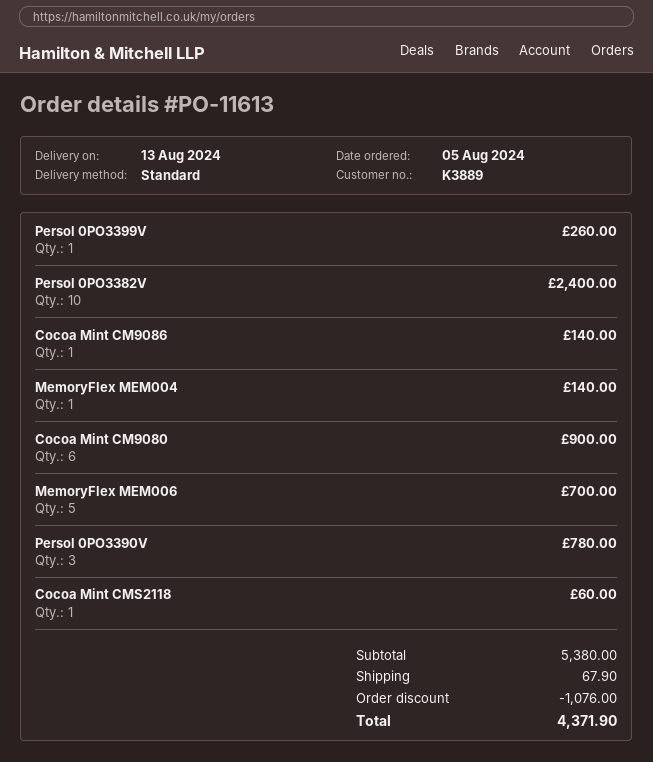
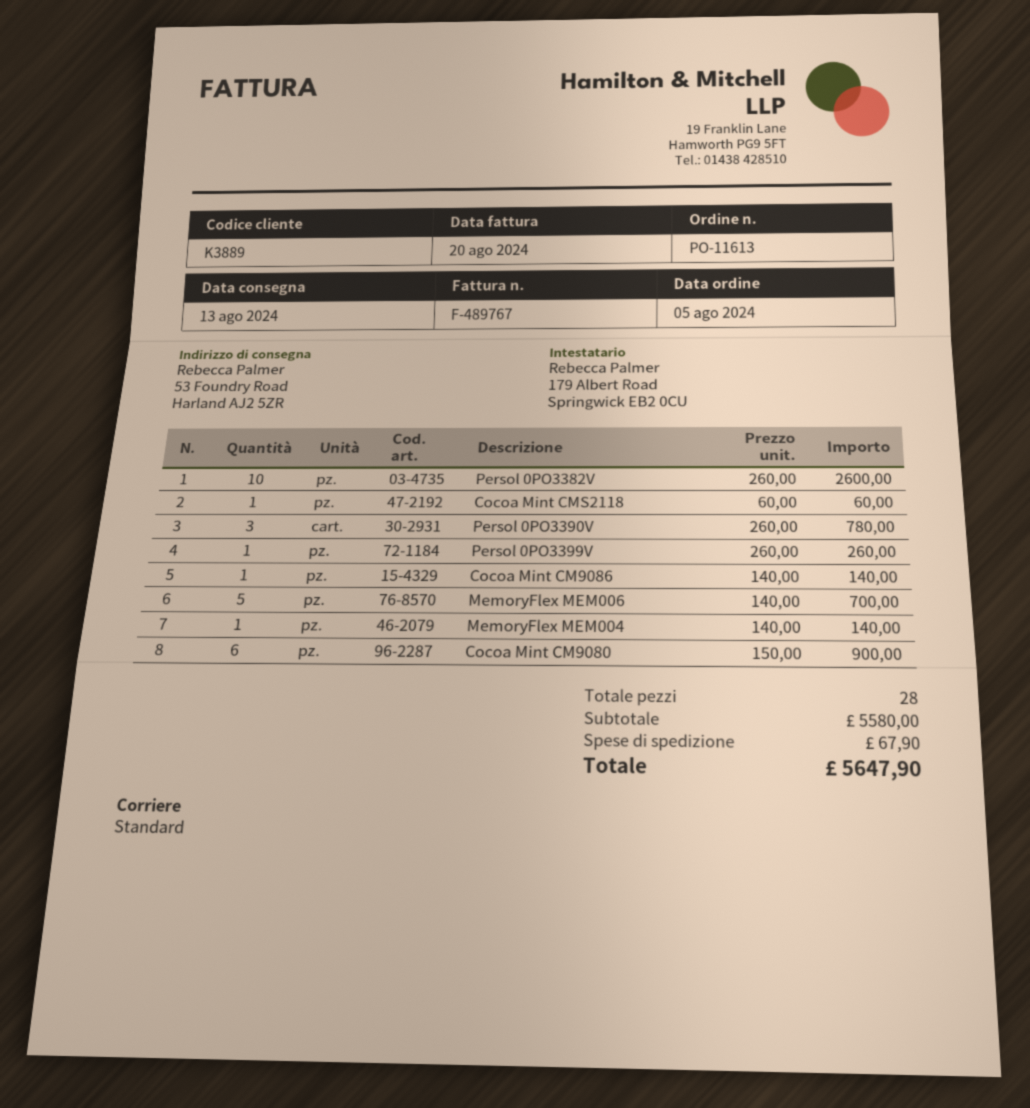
Persol 0PO3382V: 10 for 2400.00 -> 10 for 2600.00
subtotal: 5380.00 -> 5580.00
discount: 1076.00 -> none
total: 4371.90 -> 5647.90

